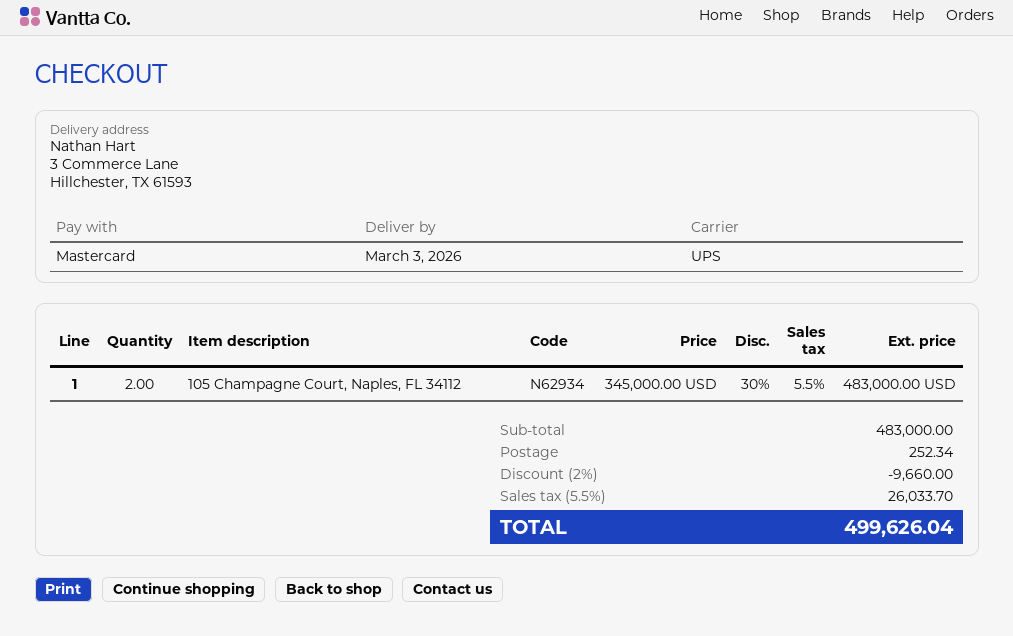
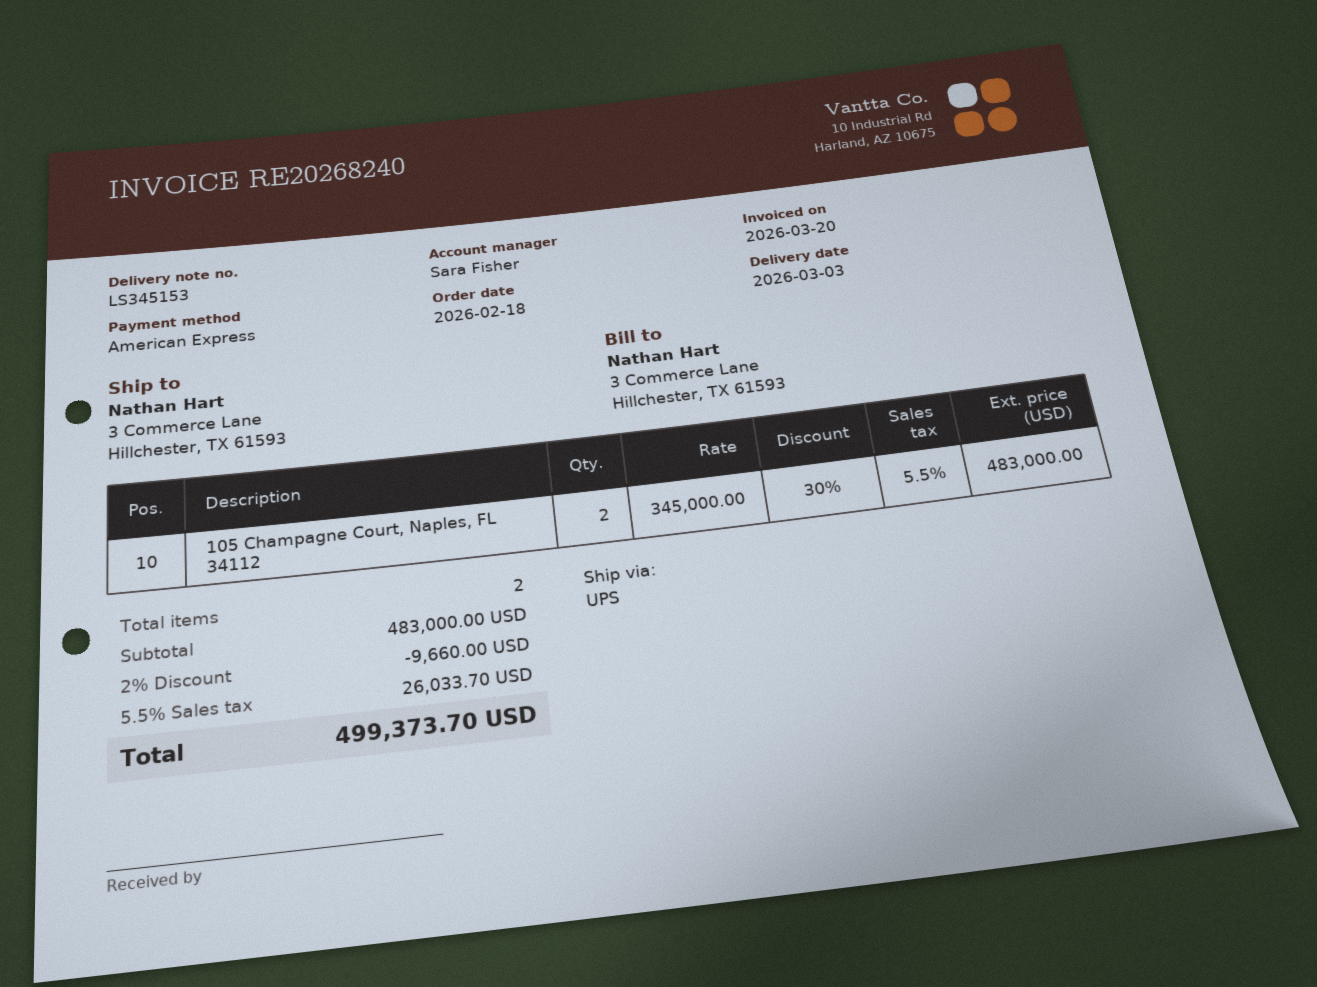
payment method: Mastercard -> American Express
shipping: 252.34 -> none
total: 499626.04 -> 499373.70

